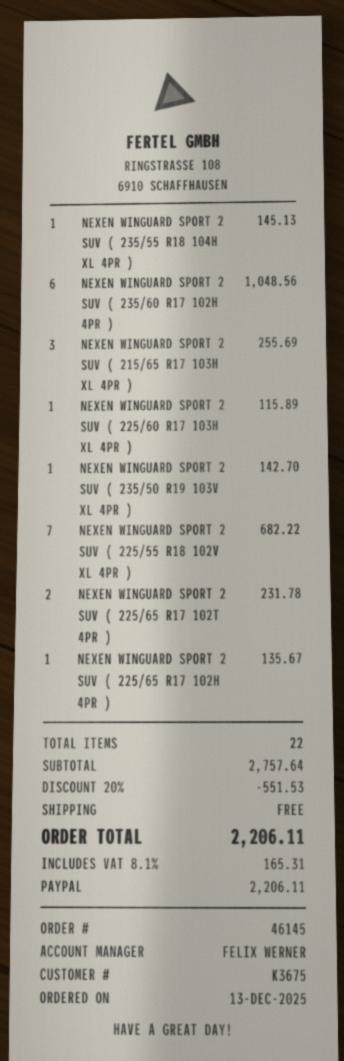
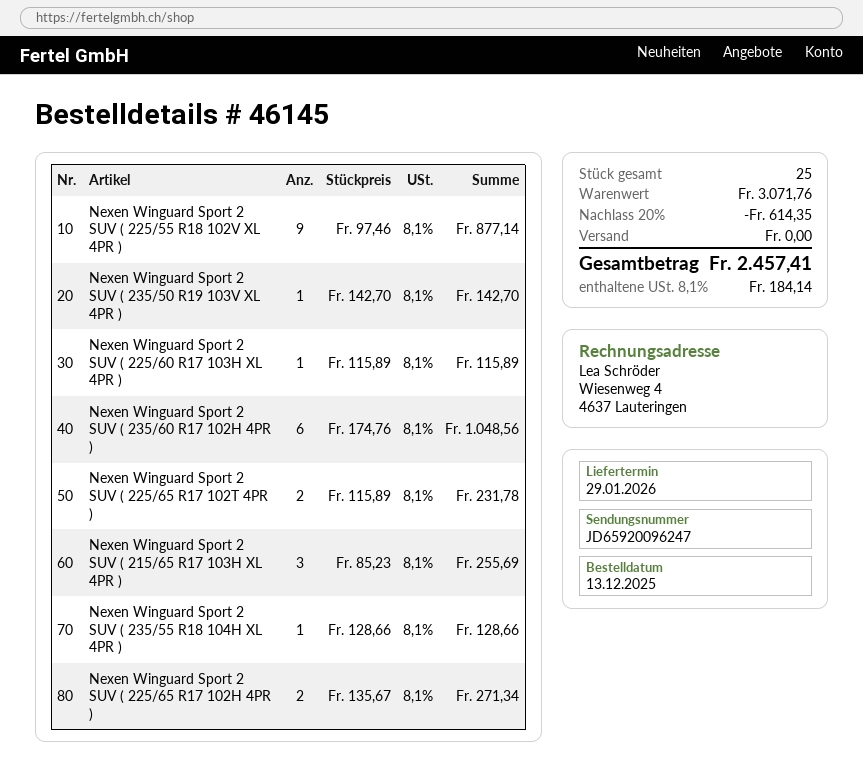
NEXEN WINGUARD SPORT 2 SUV ( 235/55 R18 104H XL 4PR ): 1 for 145.13 -> 1 for 128.66
NEXEN WINGUARD SPORT 2 SUV ( 225/55 R18 102V XL 4PR ): 7 for 682.22 -> 9 for 877.14
NEXEN WINGUARD SPORT 2 SUV ( 225/65 R17 102H 4PR ): 1 for 135.67 -> 2 for 271.34
total quantity: 22 -> 25
subtotal: 2757.64 -> 3071.76
discount: 20% = 551.53 -> 20% = 614.35
tax: 8.1% = 165.31 -> 8.1% = 184.14
total: 2206.11 -> 2457.41

